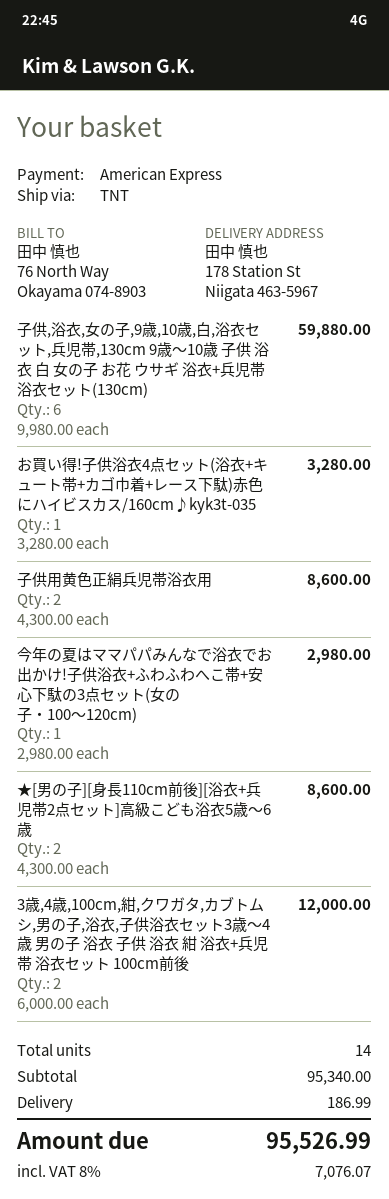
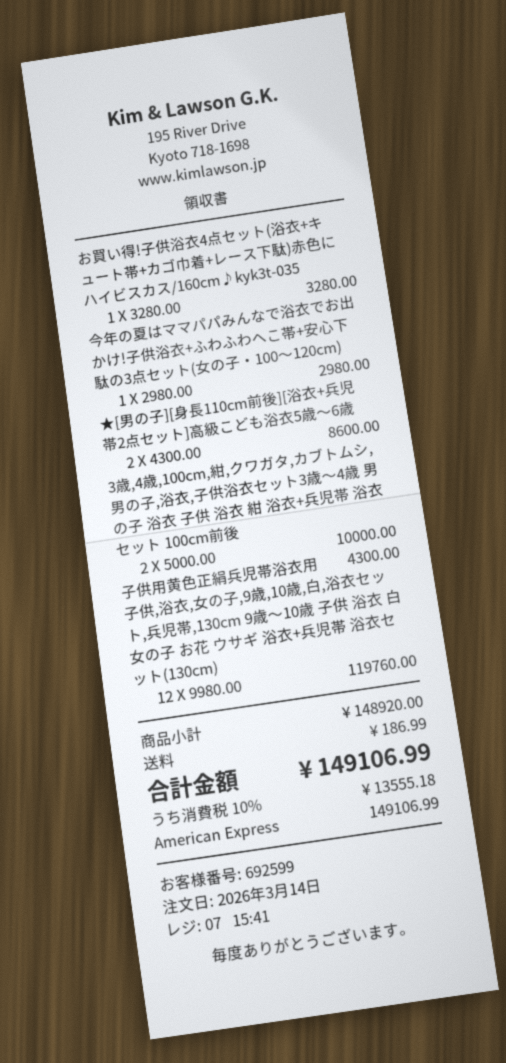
子供,浴衣,女の子,9歳,10歳,白,浴衣セット,兵児帯,130cm 9歳〜10歳 子供 浴衣 白 女の子 お花 ウサギ 浴衣+兵児帯 浴衣セット(130cm): 6 x 9980.00 = 59880.00 -> 12 x 9980.00 = 119760.00
子供用黄色正絹兵児帯浴衣用: 2 x 4300.00 = 8600.00 -> 1 x 4300.00 = 4300.00
3歳,4歳,100cm,紺,クワガタ,カブトムシ,男の子,浴衣,子供浴衣セット3歳〜4歳 男の子 浴衣 子供 浴衣 紺 浴衣+兵児帯 浴衣セット 100cm前後: 2 x 6000.00 = 12000.00 -> 2 x 5000.00 = 10000.00
subtotal: 95340.00 -> 148920.00
tax: 8% = 7076.07 -> 10% = 13555.18
total: 95526.99 -> 149106.99

